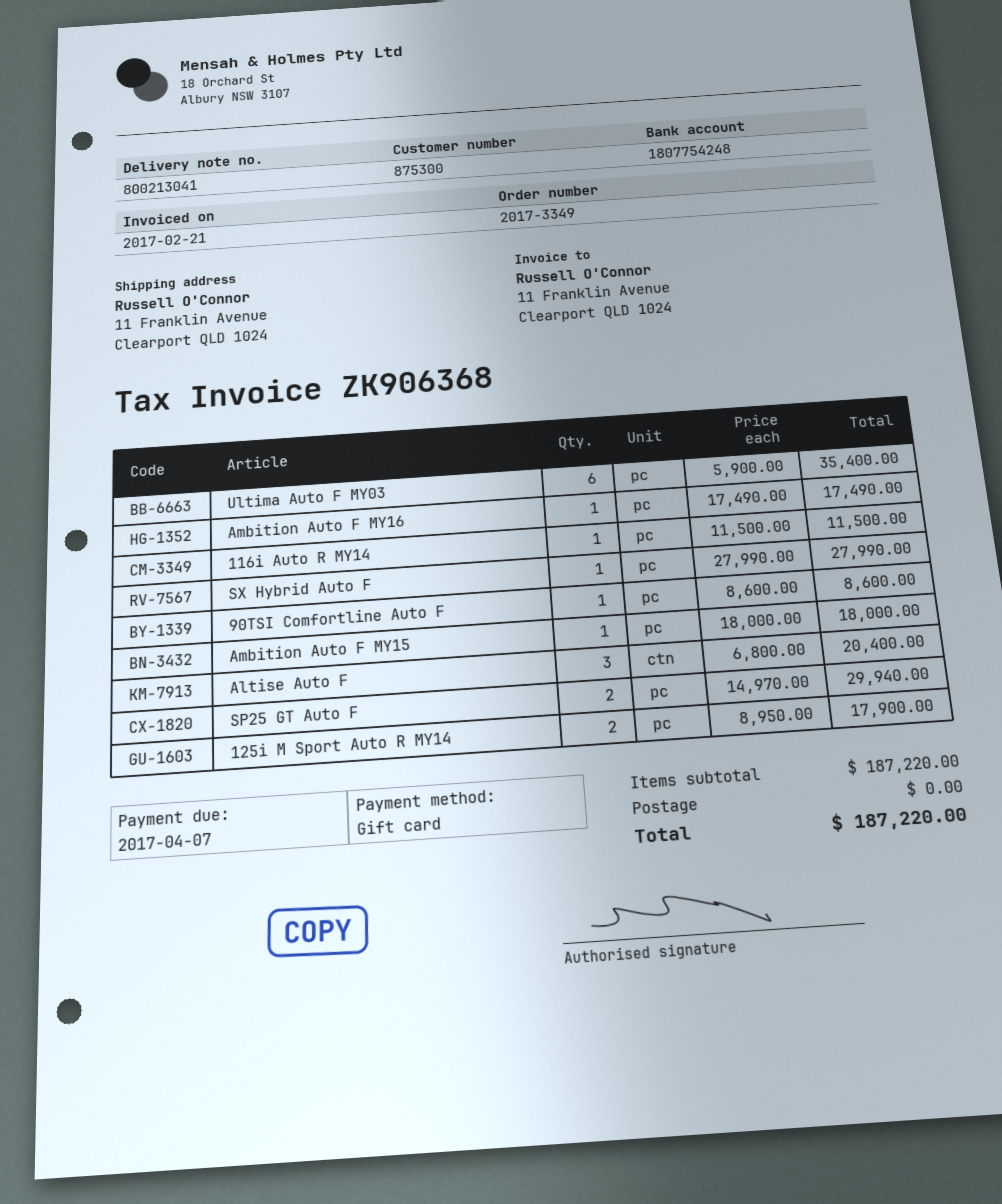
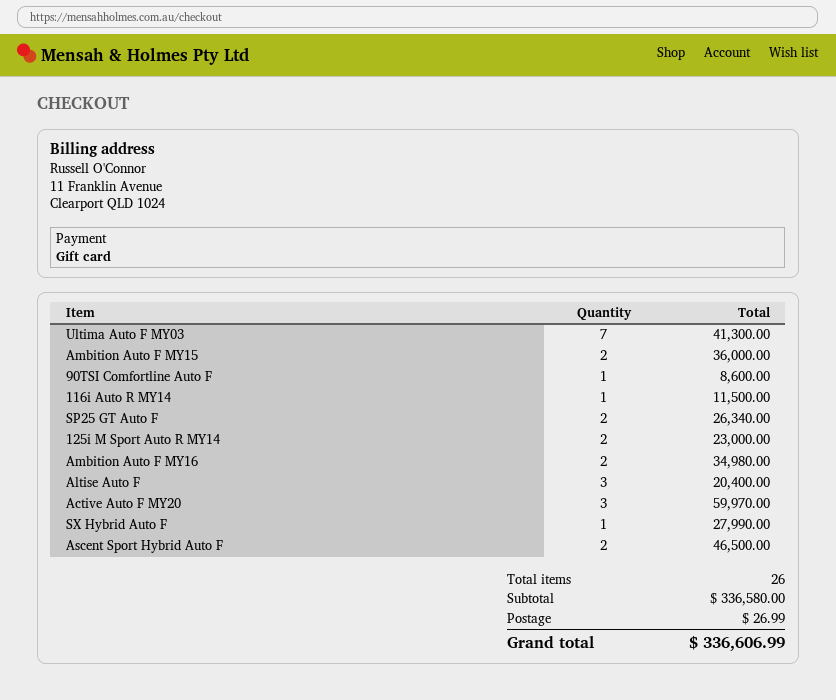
Ultima Auto F MY03: 6 for 35400.00 -> 7 for 41300.00
Ambition Auto F MY16: 1 for 17490.00 -> 2 for 34980.00
Ambition Auto F MY15: 1 for 18000.00 -> 2 for 36000.00
SP25 GT Auto F: 2 for 29940.00 -> 2 for 26340.00
125i M Sport Auto R MY14: 2 for 17900.00 -> 2 for 23000.00
Active Auto F MY20: none -> 3 for 59970.00
Ascent Sport Hybrid Auto F: none -> 2 for 46500.00
subtotal: 187220.00 -> 336580.00
shipping: 0.00 -> 26.99
total: 187220.00 -> 336606.99

